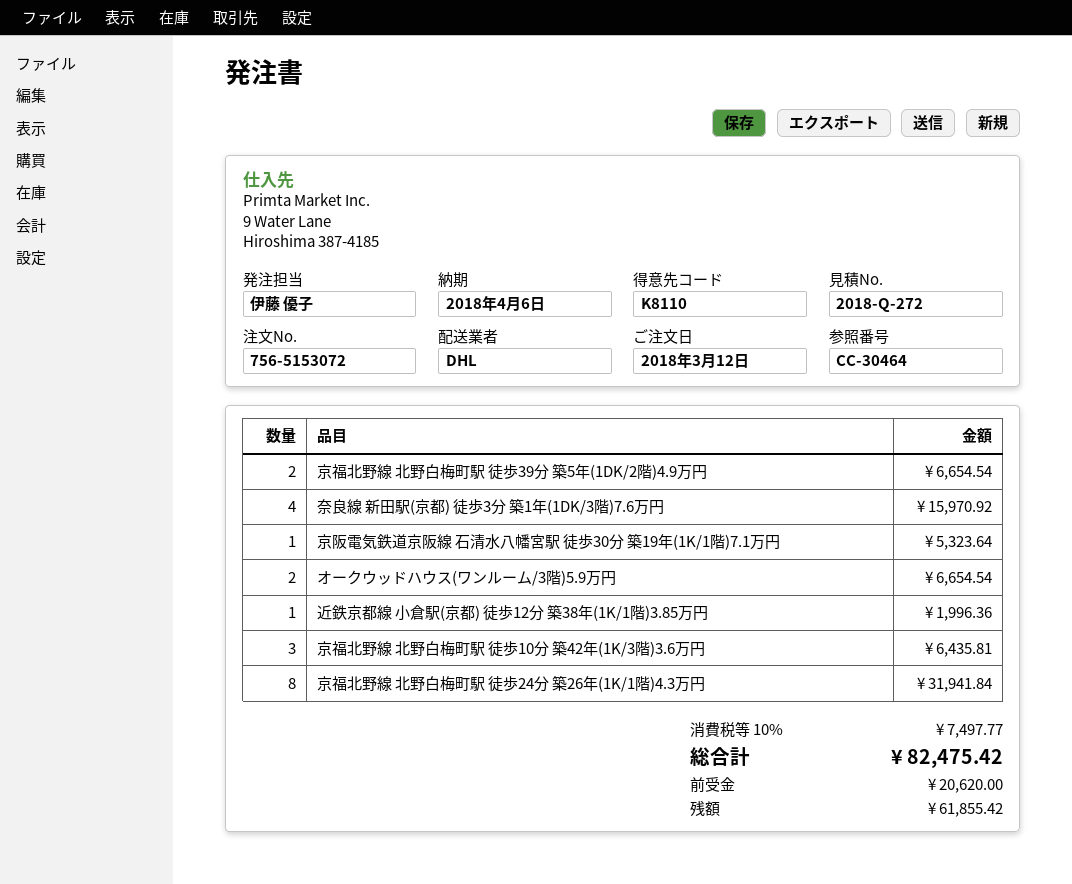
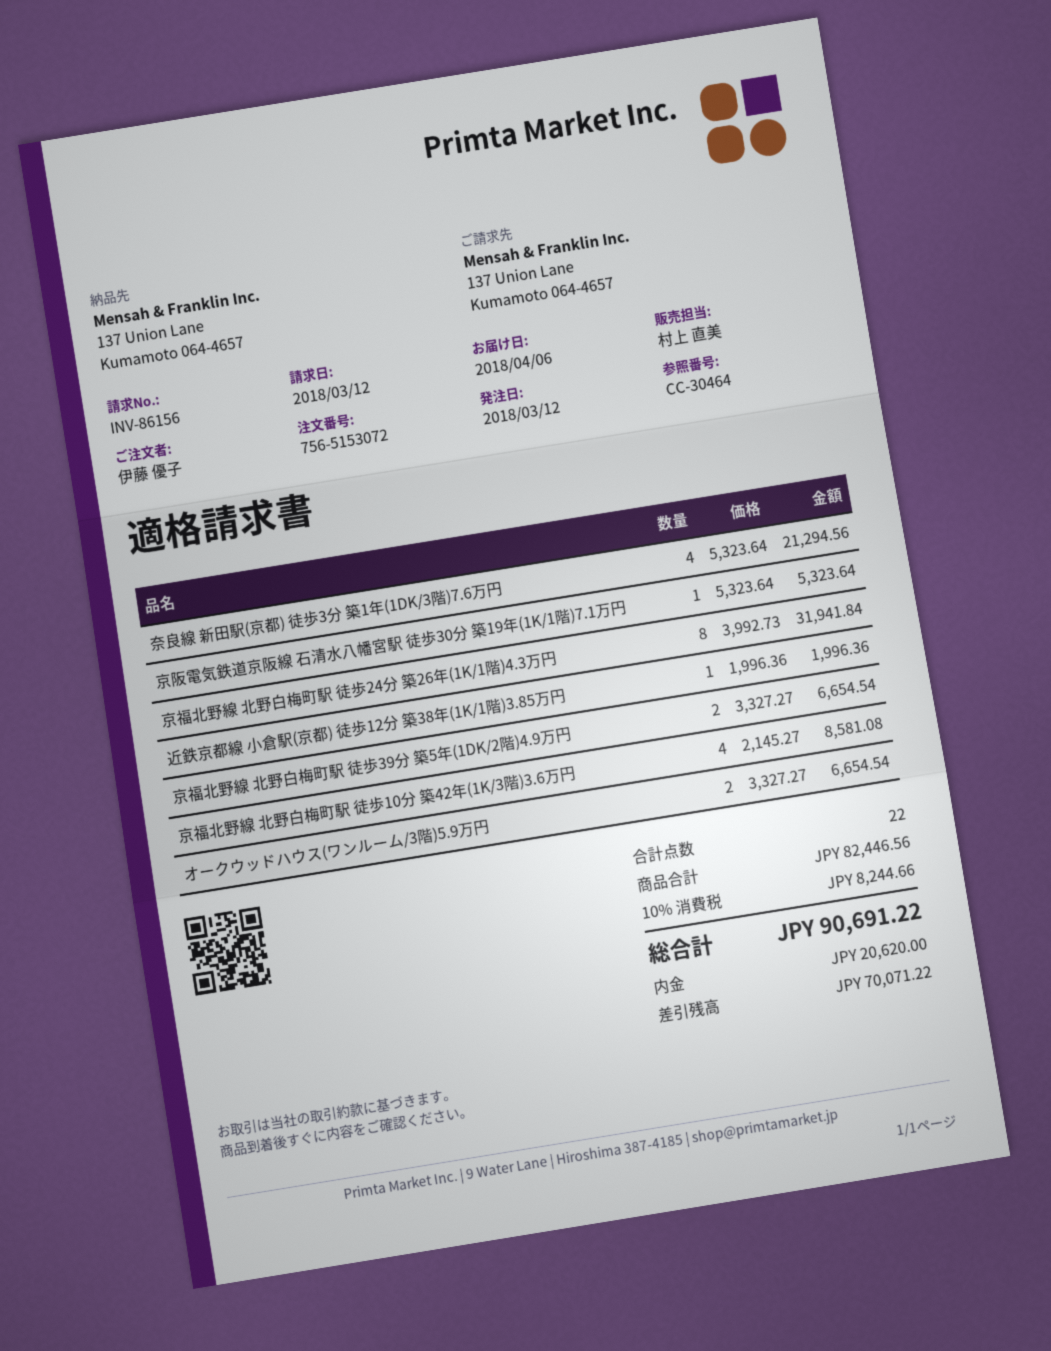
奈良線 新田駅(京都) 徒歩3分 築1年(1DK/3階)7.6万円: 4 for 15970.92 -> 4 for 21294.56
京福北野線 北野白梅町駅 徒歩10分 築42年(1K/3階)3.6万円: 3 for 6435.81 -> 4 for 8581.08
tax: 10% = 7497.77 -> 10% = 8244.66
total: 82475.42 -> 90691.22
balance: 61855.42 -> 70071.22

